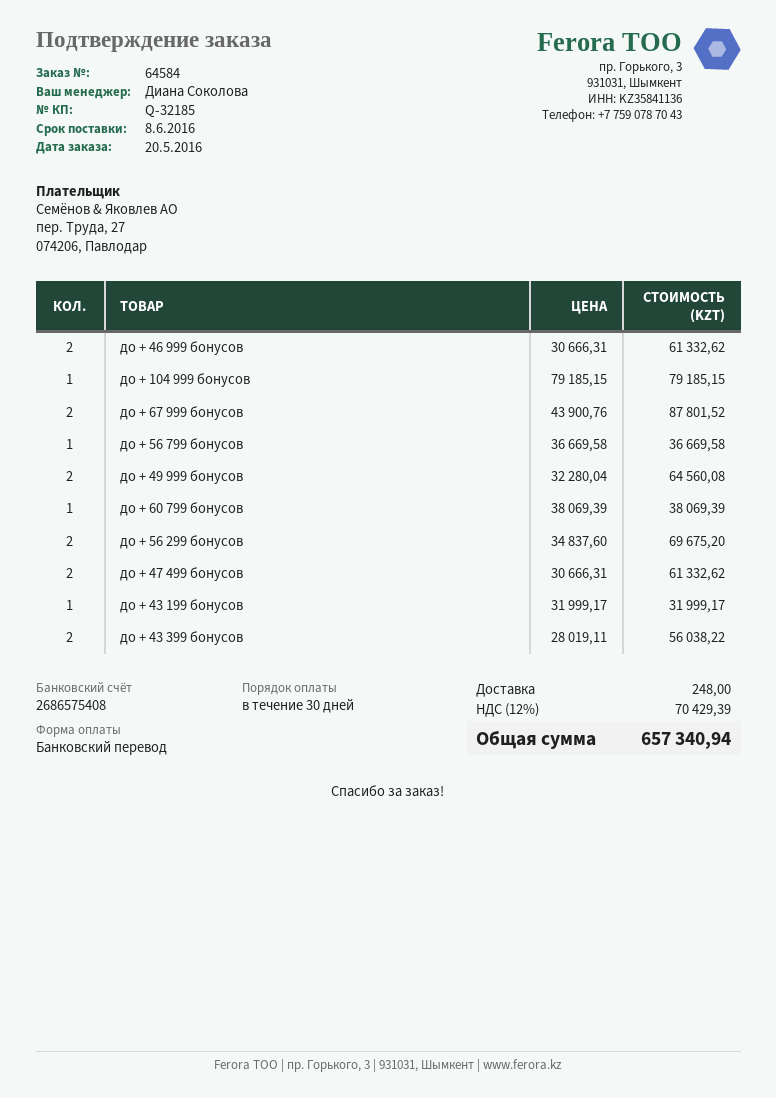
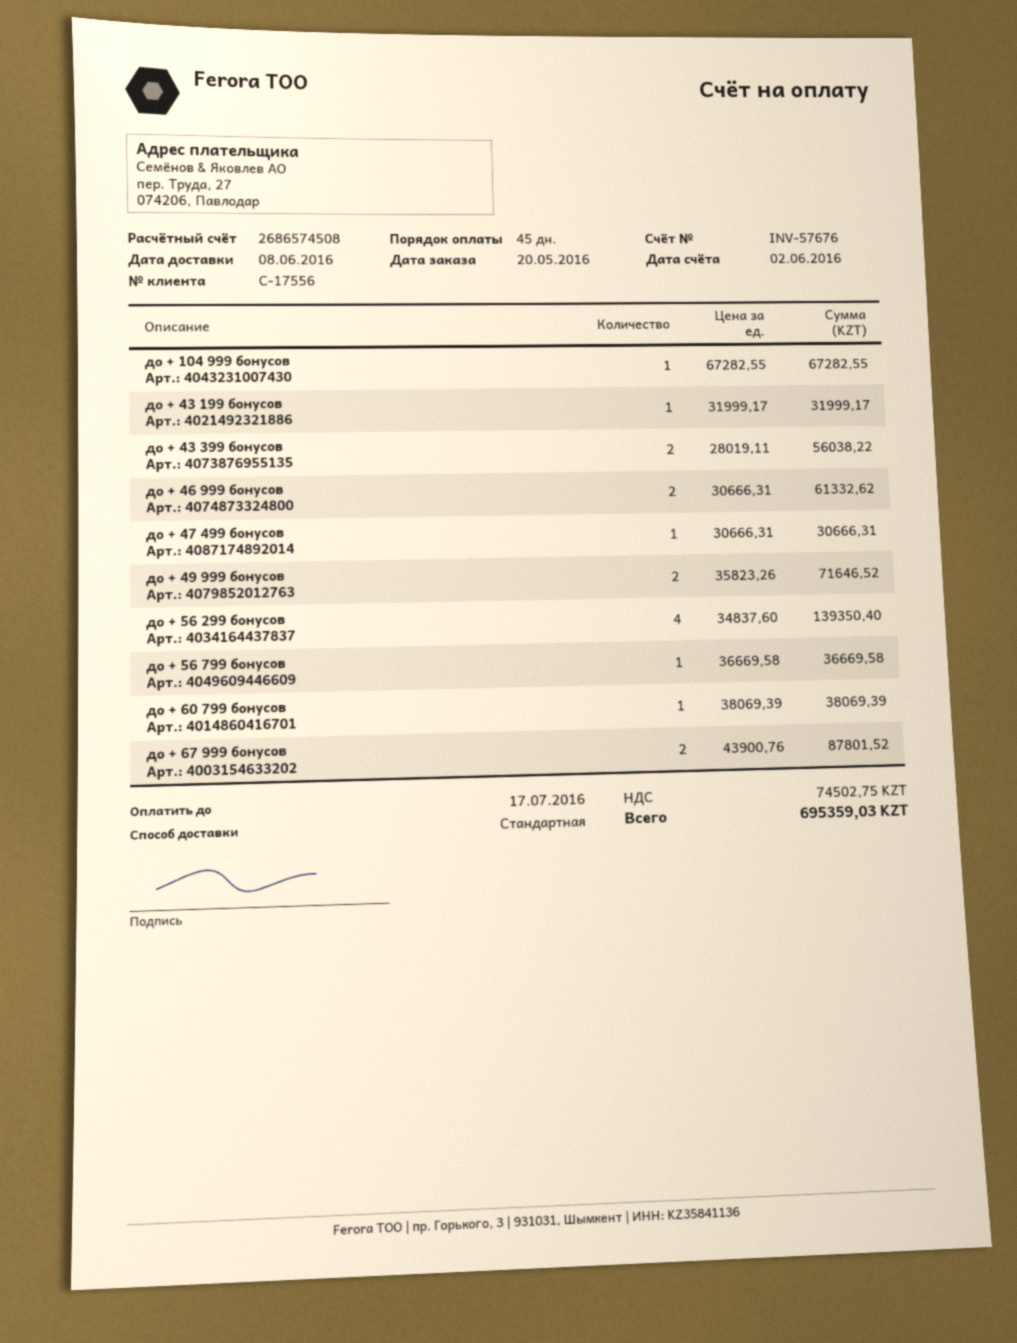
payment terms: 30 days -> 45 days
bank account: 2686575408 -> 2686574508
до + 104 999 бонусов: 1 x 79185.15 = 79185.15 -> 1 x 67282.55 = 67282.55
до + 49 999 бонусов: 2 x 32280.04 = 64560.08 -> 2 x 35823.26 = 71646.52
до + 56 299 бонусов: 2 x 34837.60 = 69675.20 -> 4 x 34837.60 = 139350.40
до + 47 499 бонусов: 2 x 30666.31 = 61332.62 -> 1 x 30666.31 = 30666.31
shipping: 248.00 -> none
tax: 70429.39 -> 74502.75
total: 657340.94 -> 695359.03

